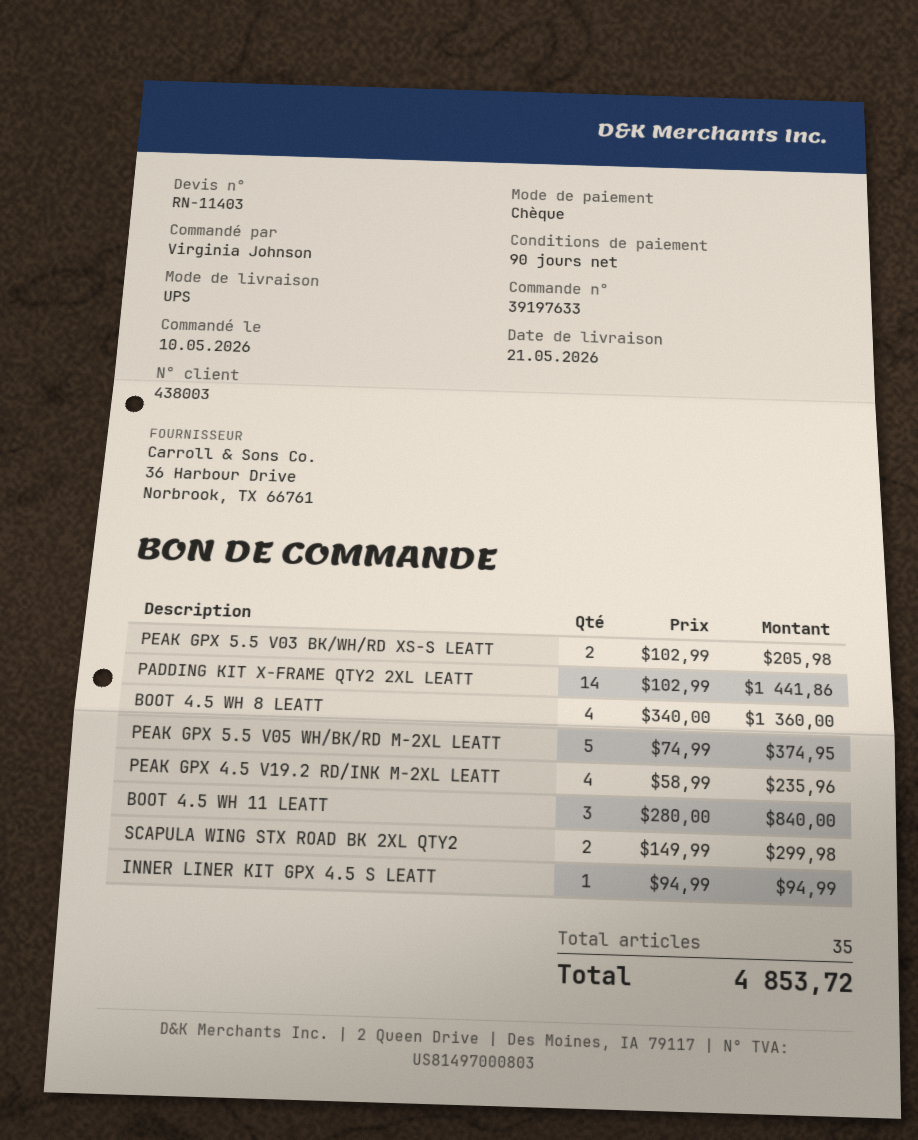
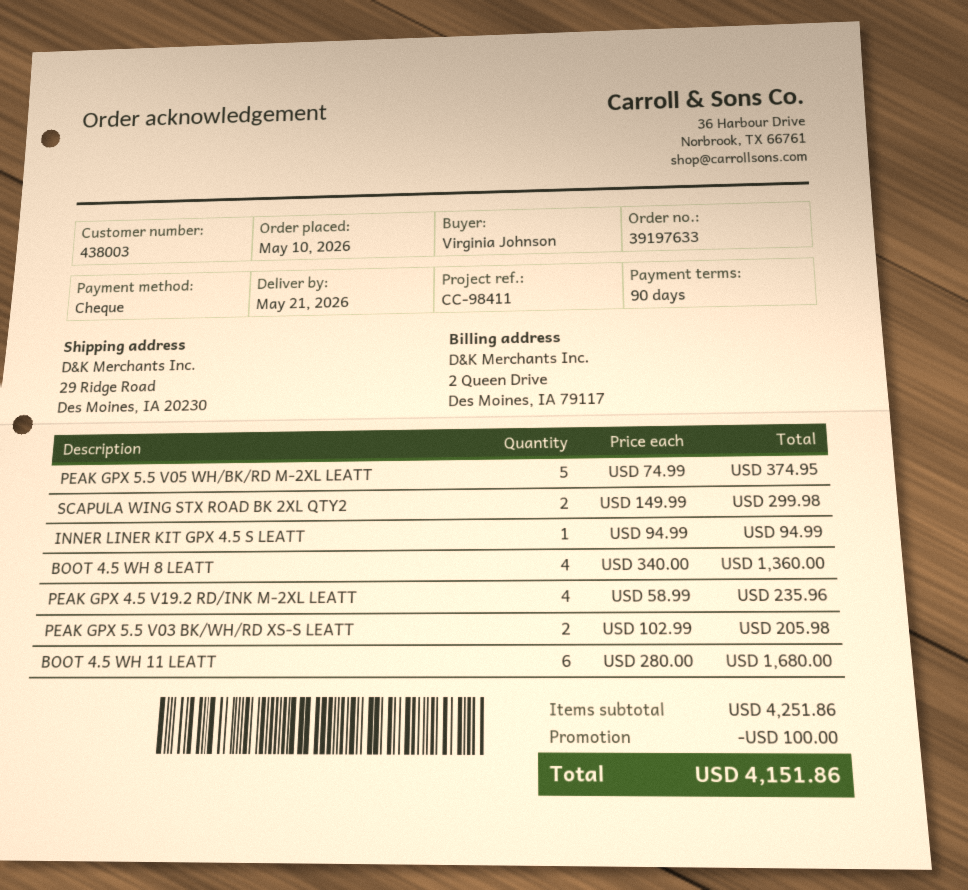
PADDING KIT X-FRAME QTY2 2XL LEATT: 14 x 102.99 = 1441.86 -> none
BOOT 4.5 WH 11 LEATT: 3 x 280.00 = 840.00 -> 6 x 280.00 = 1680.00
discount: none -> 100.00
total: 4853.72 -> 4151.86

